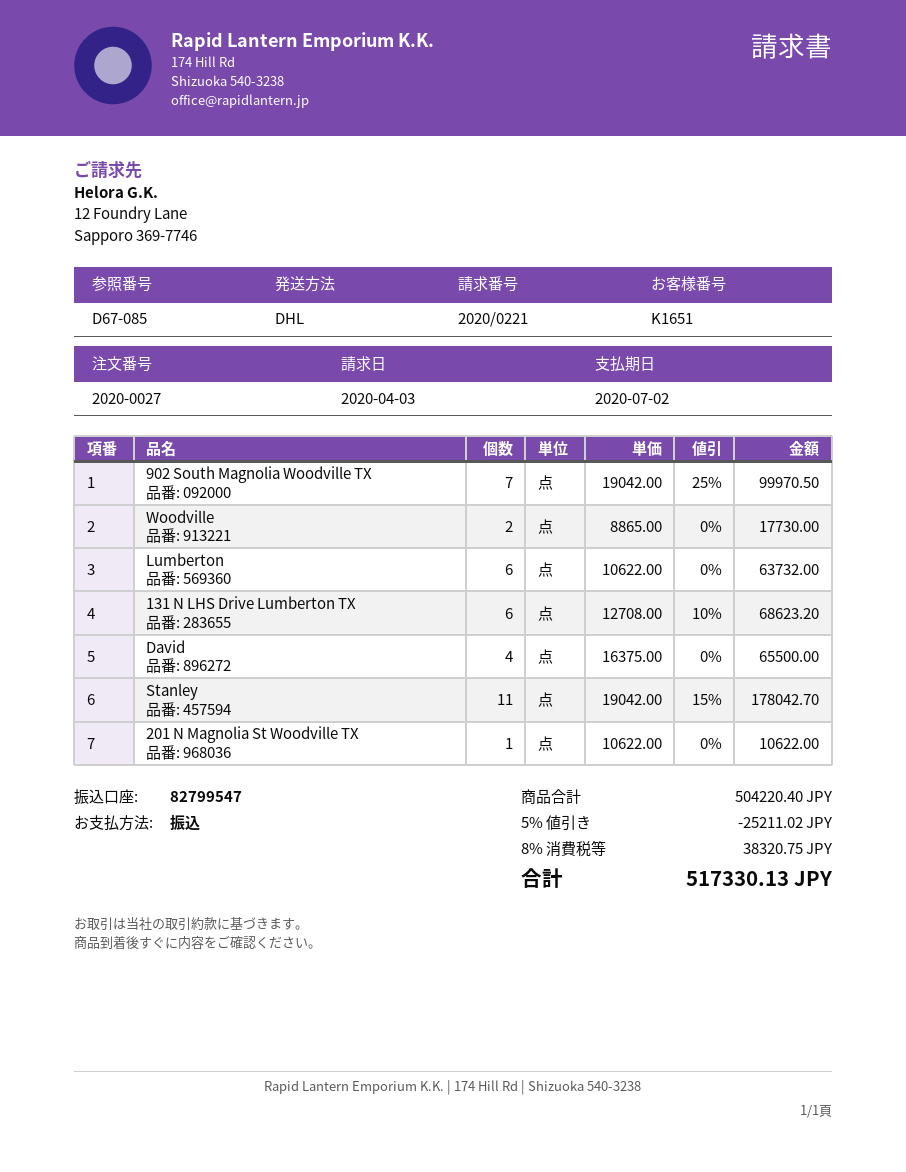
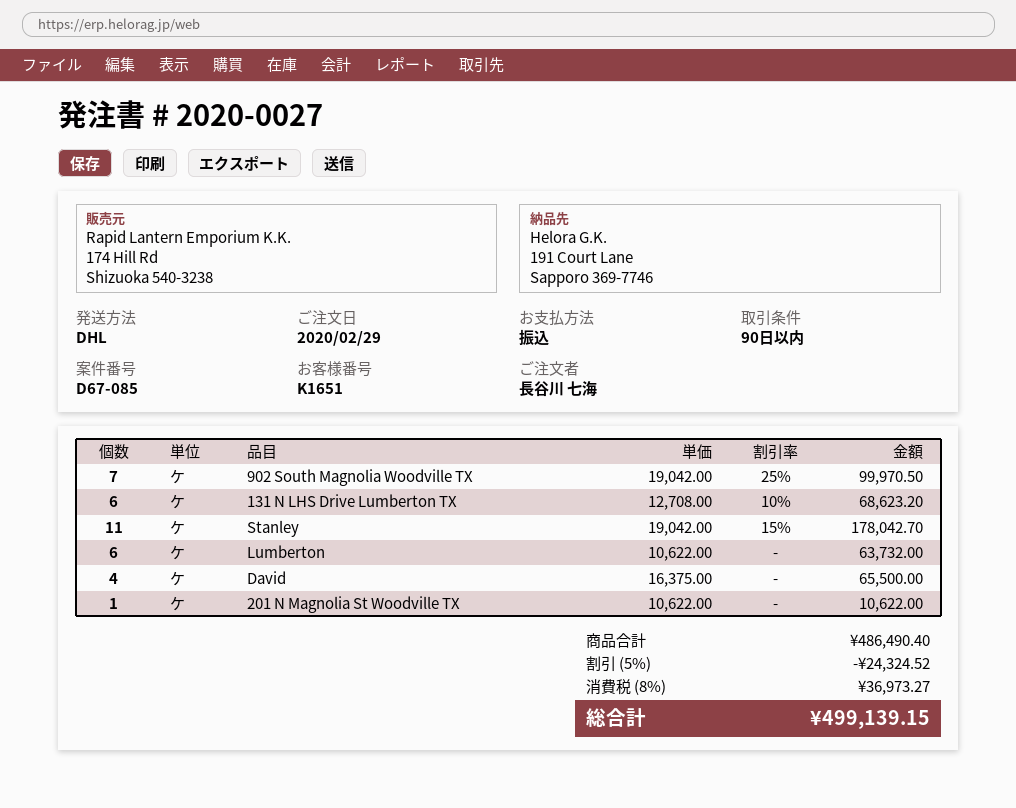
Woodville: 2 x 8865.00 = 17730.00 -> none
subtotal: 504220.40 -> 486490.40
discount: 5% = 25211.02 -> 5% = 24324.52
tax: 8% = 38320.75 -> 8% = 36973.27
total: 517330.13 -> 499139.15

